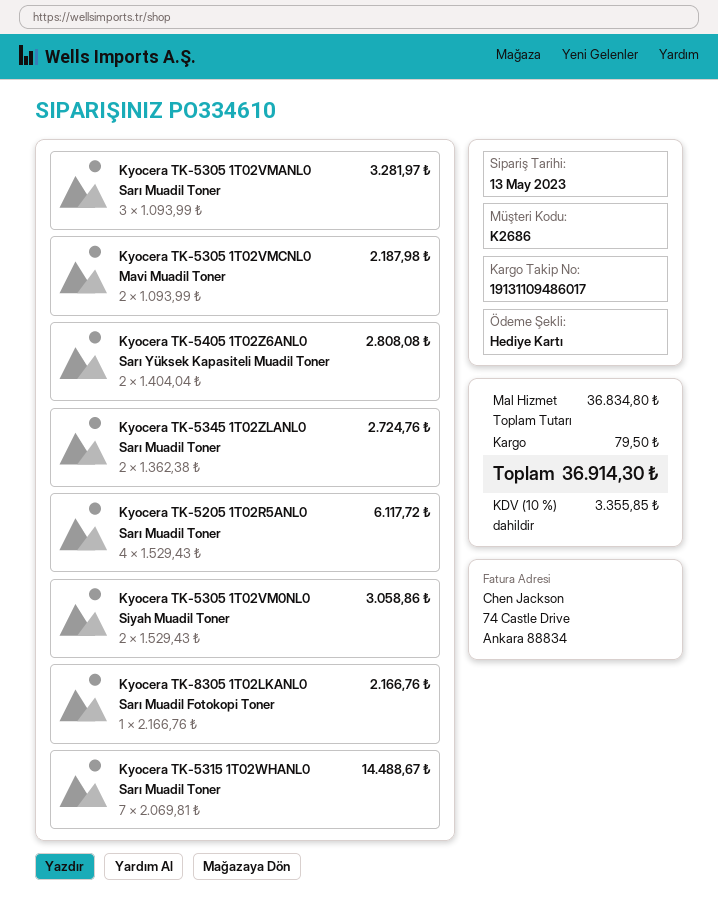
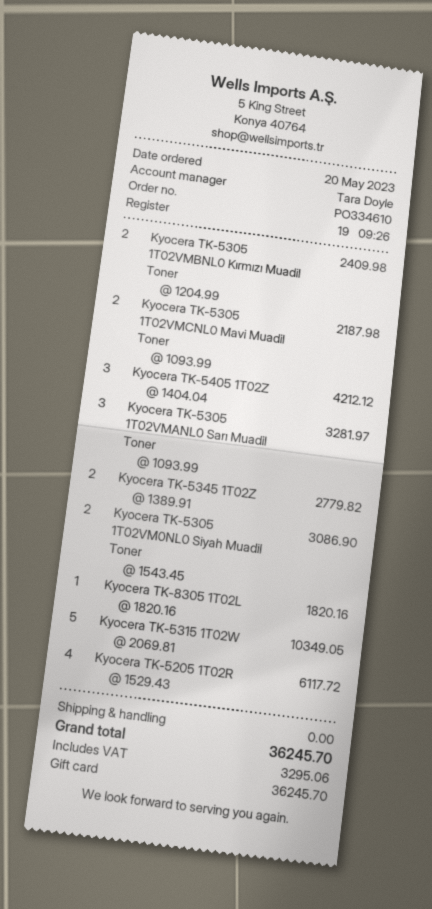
order date: 2023-05-13 -> 2023-05-20
Kyocera TK-5405 1T02Z6ANL0 Sarı Yüksek Kapasiteli Muadil Toner: 2 x 1404.04 = 2808.08 -> 3 x 1404.04 = 4212.12
Kyocera TK-5345 1T02ZLANL0 Sarı Muadil Toner: 2 x 1362.38 = 2724.76 -> 2 x 1389.91 = 2779.82
Kyocera TK-5305 1T02VM0NL0 Siyah Muadil Toner: 2 x 1529.43 = 3058.86 -> 2 x 1543.45 = 3086.90
Kyocera TK-8305 1T02LKANL0 Sarı Muadil Fotokopi Toner: 1 x 2166.76 = 2166.76 -> 1 x 1820.16 = 1820.16
Kyocera TK-5315 1T02WHANL0 Sarı Muadil Toner: 7 x 2069.81 = 14488.67 -> 5 x 2069.81 = 10349.05
Kyocera TK-5305 1T02VMBNL0 Kırmızı Muadil Toner: none -> 2 x 1204.99 = 2409.98
shipping: 79.50 -> 0.00
tax: 3355.85 -> 3295.06
total: 36914.30 -> 36245.70

